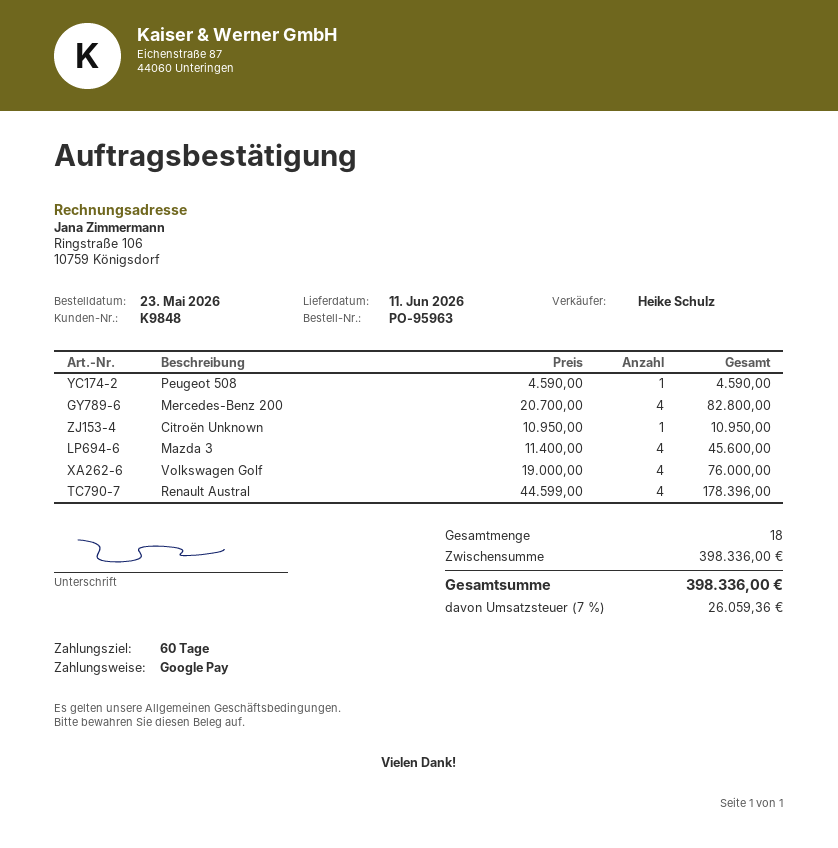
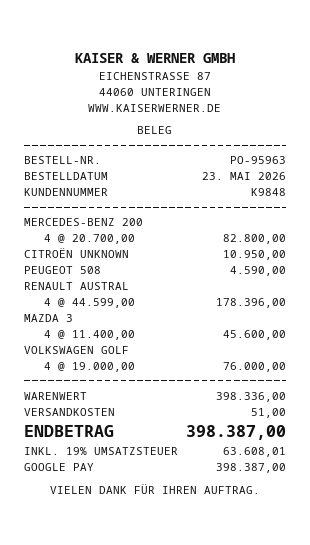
shipping: none -> 51.00
tax: 7% = 26059.36 -> 19% = 63608.01
total: 398336.00 -> 398387.00

